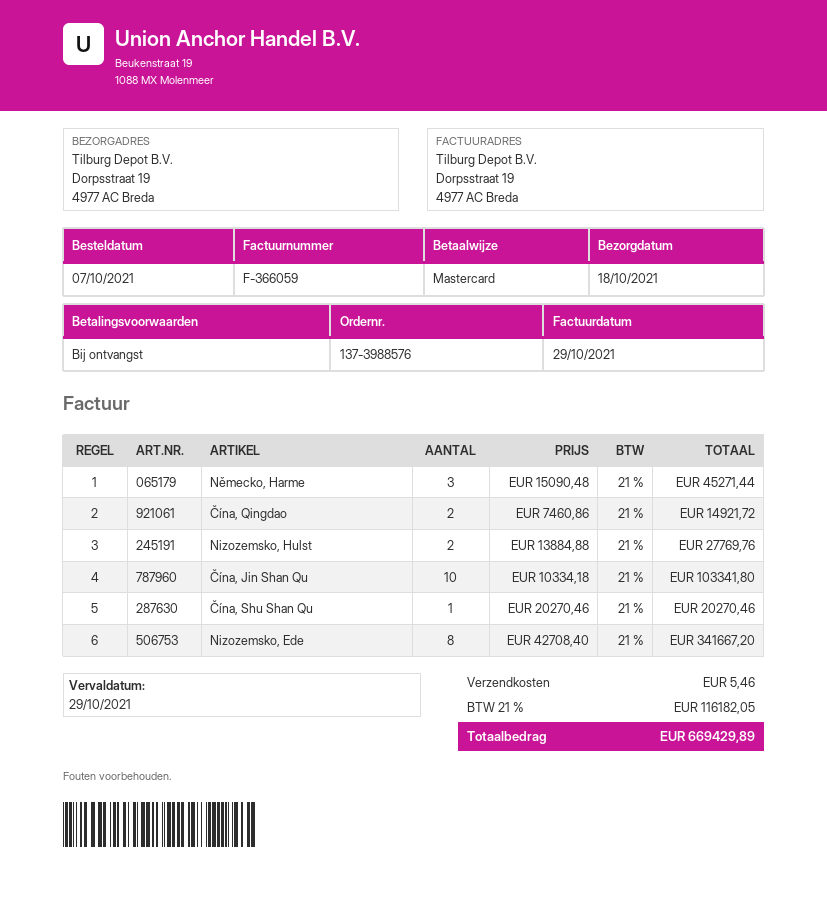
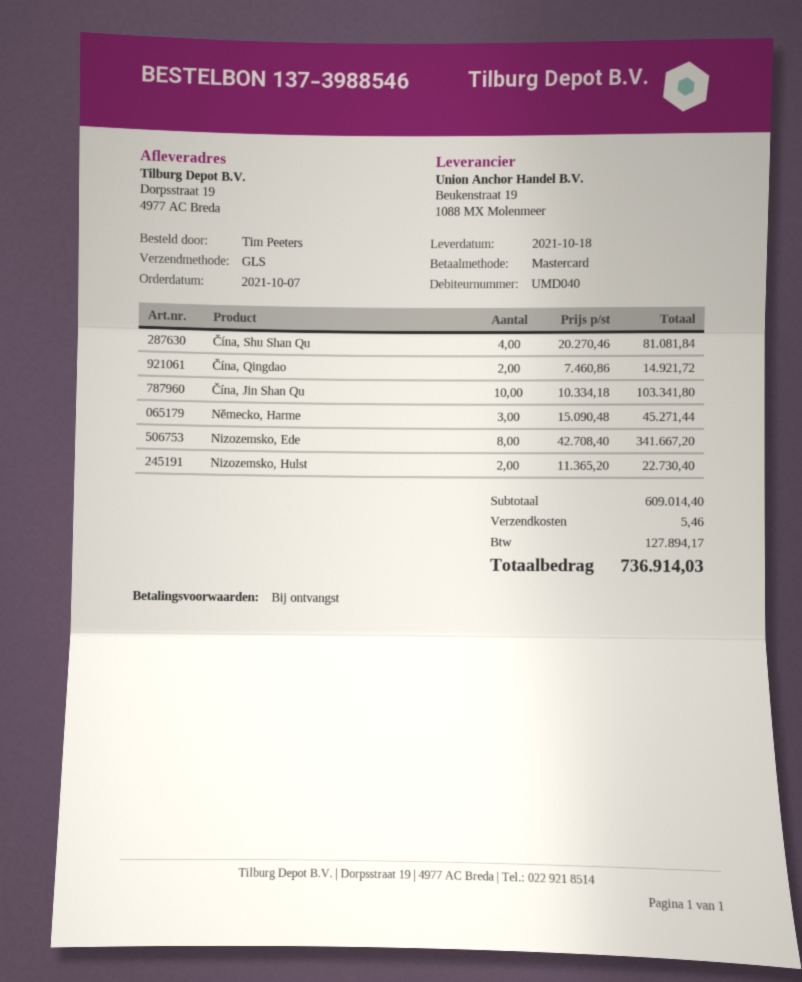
order number: 137-3988576 -> 137-3988546
Nizozemsko, Hulst: 2 x 13884.88 = 27769.76 -> 2 x 11365.20 = 22730.40
Čína, Shu Shan Qu: 1 x 20270.46 = 20270.46 -> 4 x 20270.46 = 81081.84
tax: 116182.05 -> 127894.17
total: 669429.89 -> 736914.03

